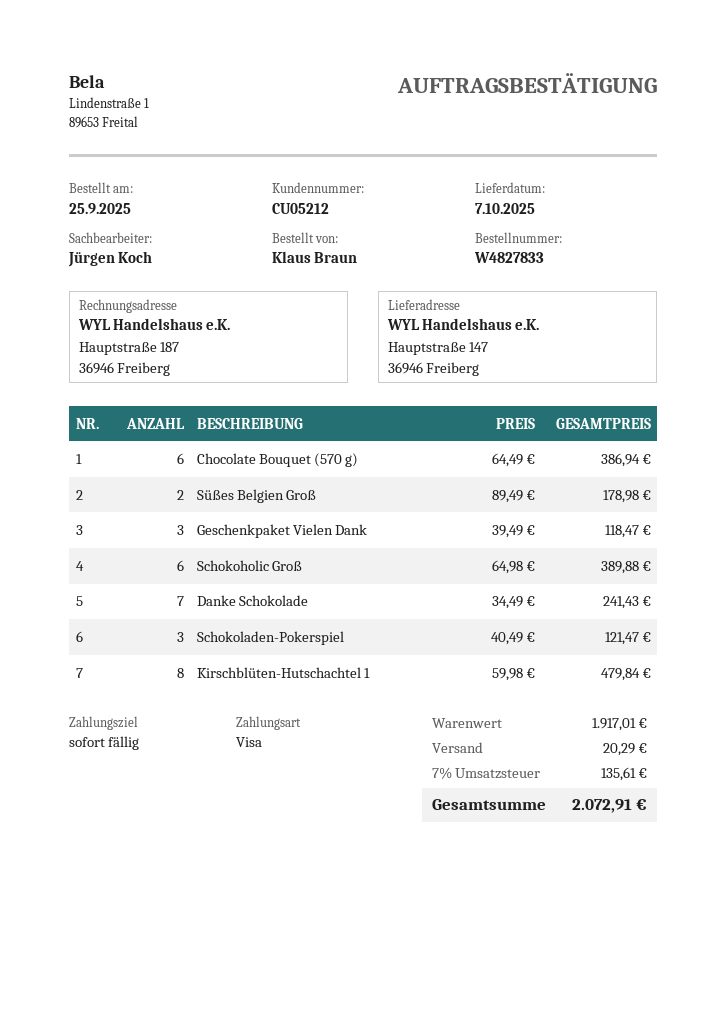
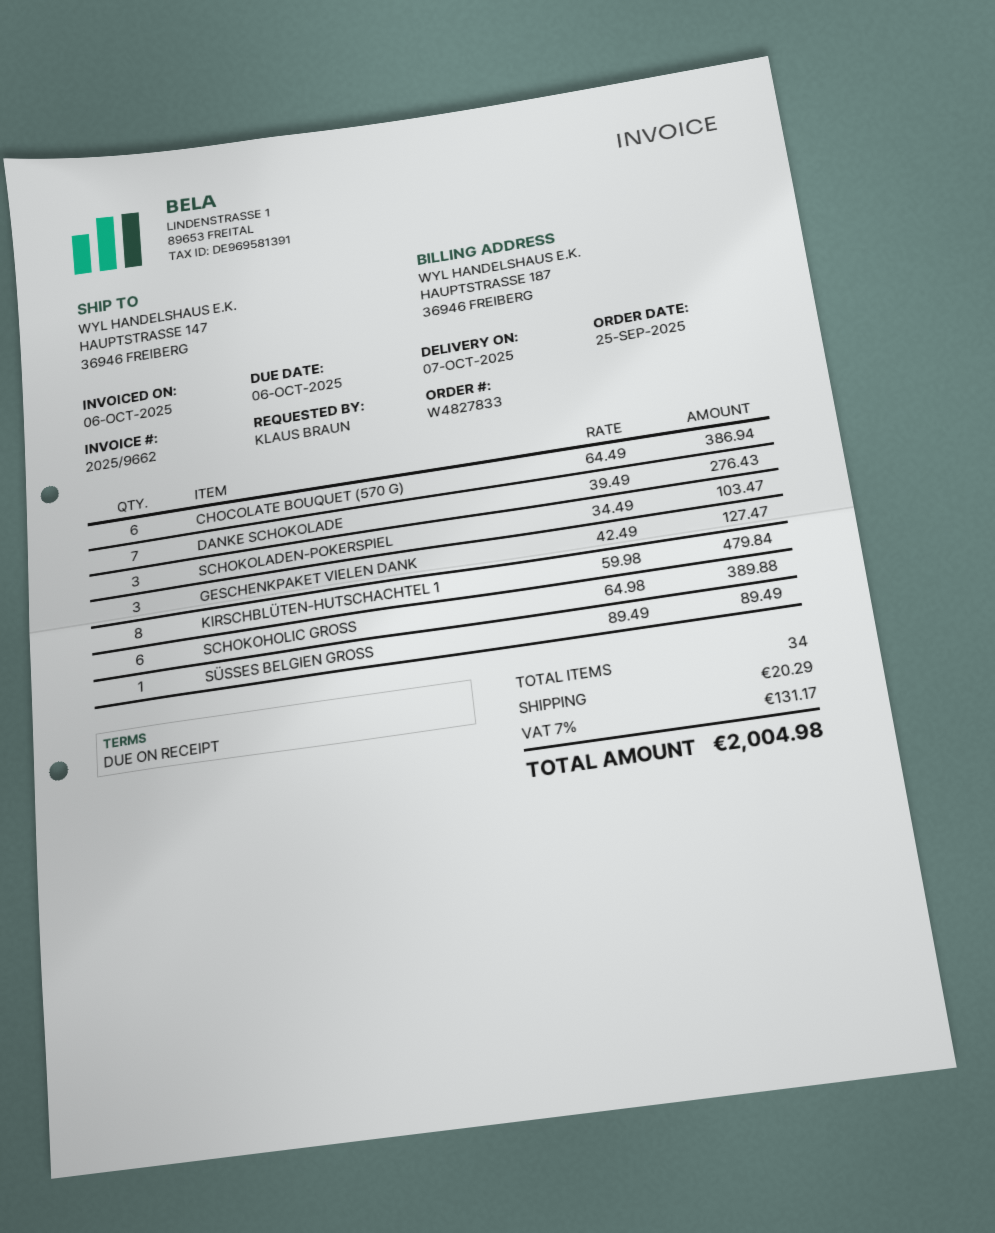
Süßes Belgien Groß: 2 x 89.49 = 178.98 -> 1 x 89.49 = 89.49
Geschenkpaket Vielen Dank: 3 x 39.49 = 118.47 -> 3 x 42.49 = 127.47
Danke Schokolade: 7 x 34.49 = 241.43 -> 7 x 39.49 = 276.43
Schokoladen-Pokerspiel: 3 x 40.49 = 121.47 -> 3 x 34.49 = 103.47
tax: 7% = 135.61 -> 7% = 131.17
total: 2072.91 -> 2004.98

